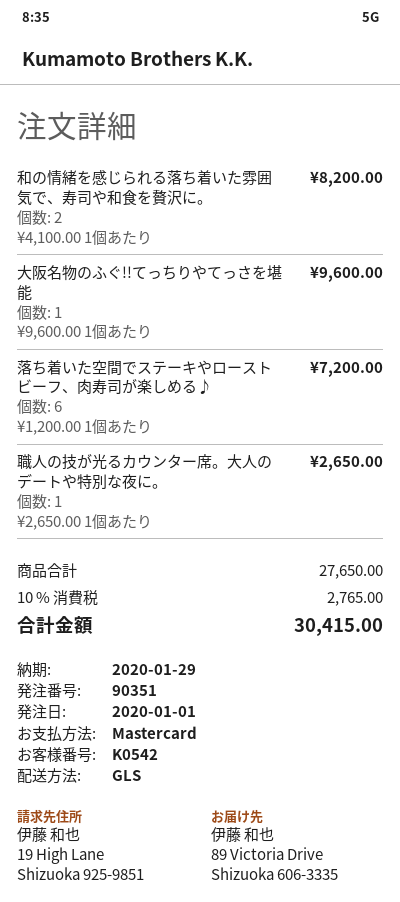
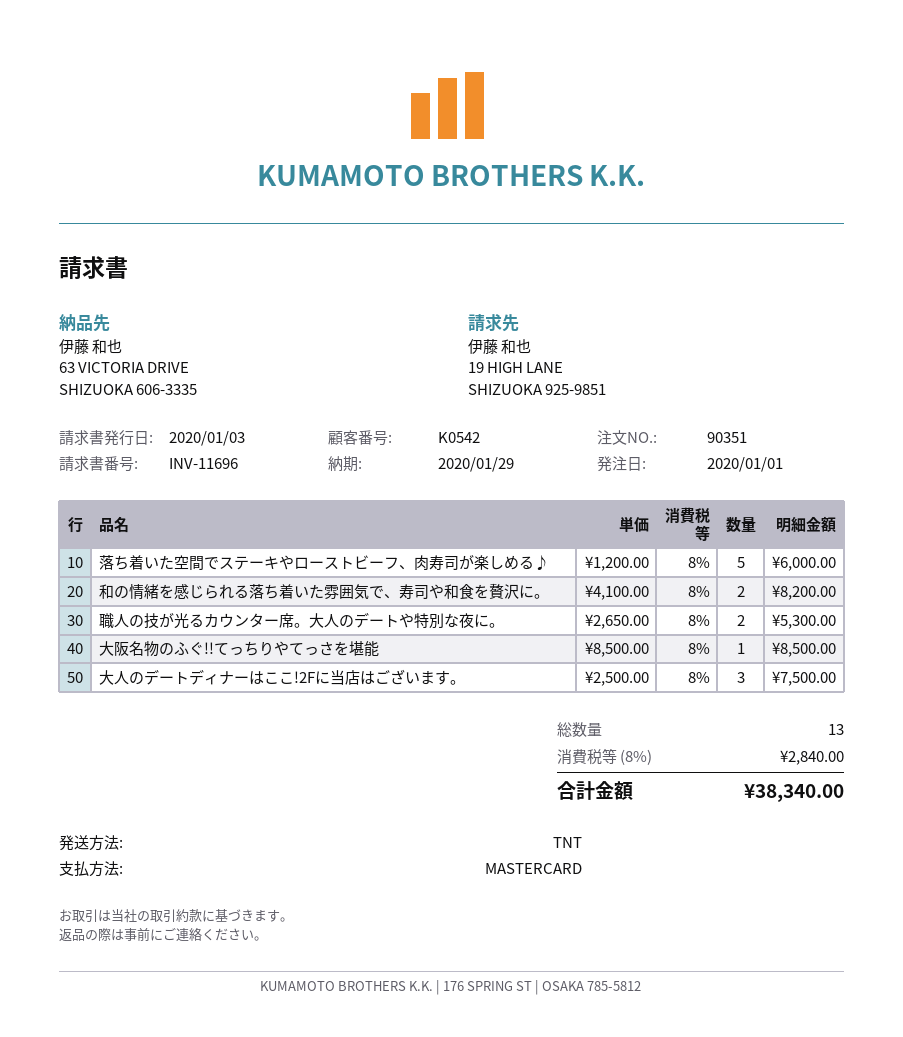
shipping method: GLS -> TNT
ship to: 89 Victoria Drive, Shizuoka 606-3335 -> 63 VICTORIA DRIVE, SHIZUOKA 606-3335
大阪名物のふぐ!!てっちりやてっさを堪能: 1 x 9600.00 = 9600.00 -> 1 x 8500.00 = 8500.00
落ち着いた空間でステーキやローストビーフ、肉寿司が楽しめる♪: 6 x 1200.00 = 7200.00 -> 5 x 1200.00 = 6000.00
職人の技が光るカウンター席。大人のデートや特別な夜に。: 1 x 2650.00 = 2650.00 -> 2 x 2650.00 = 5300.00
大人のデートディナーはここ!2Fに当店はございます。: none -> 3 x 2500.00 = 7500.00
tax: 10% = 2765.00 -> 8% = 2840.00
total: 30415.00 -> 38340.00

